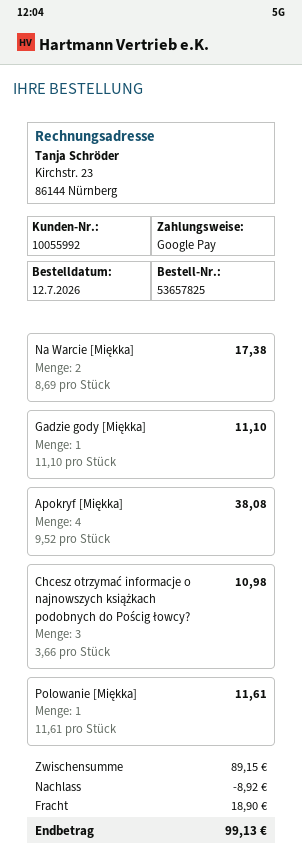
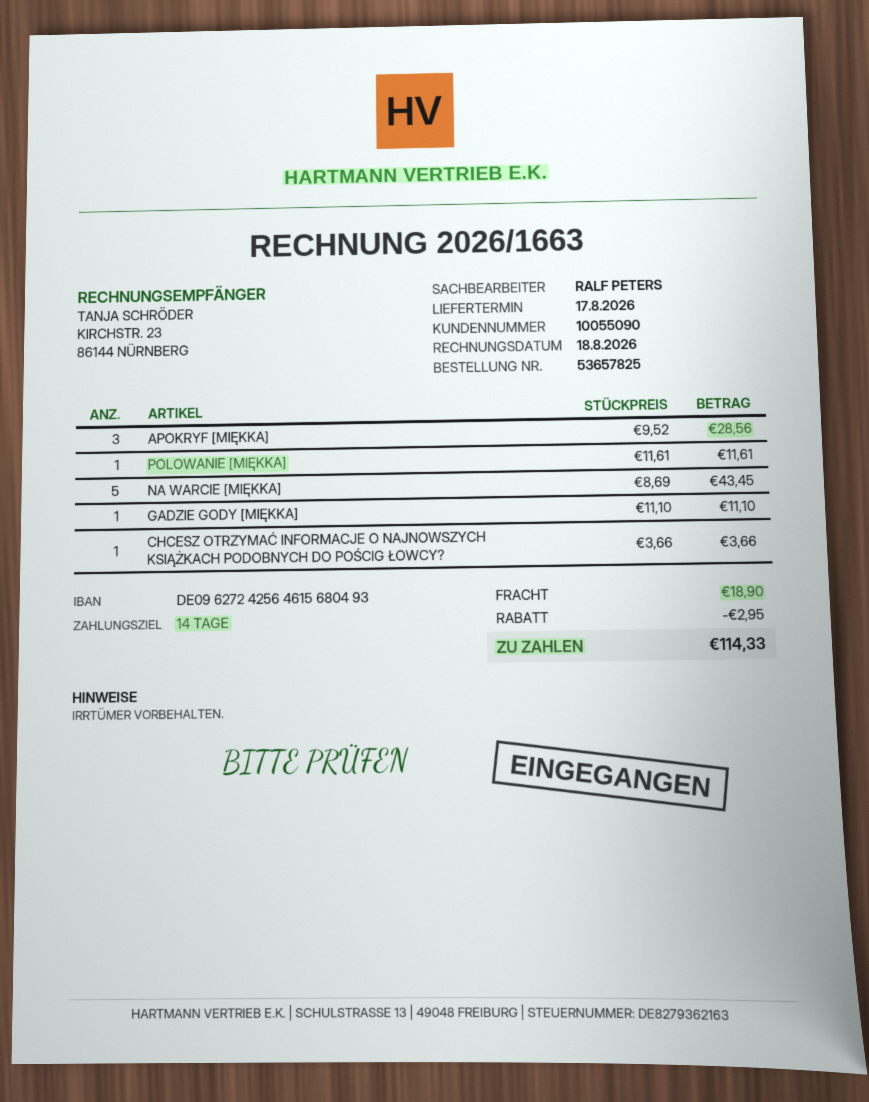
customer number: 10055992 -> 10055090
Na Warcie [Miękka]: 2 x 8.69 = 17.38 -> 5 x 8.69 = 43.45
Apokryf [Miękka]: 4 x 9.52 = 38.08 -> 3 x 9.52 = 28.56
Chcesz otrzymać informacje o najnowszych książkach podobnych do Pościg łowcy?: 3 x 3.66 = 10.98 -> 1 x 3.66 = 3.66
discount: 8.92 -> 2.95
total: 99.13 -> 114.33

